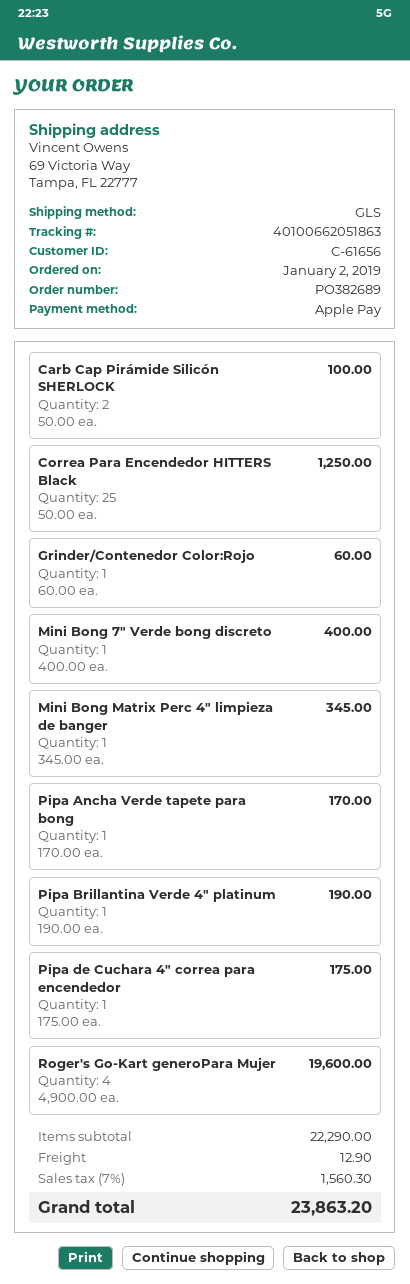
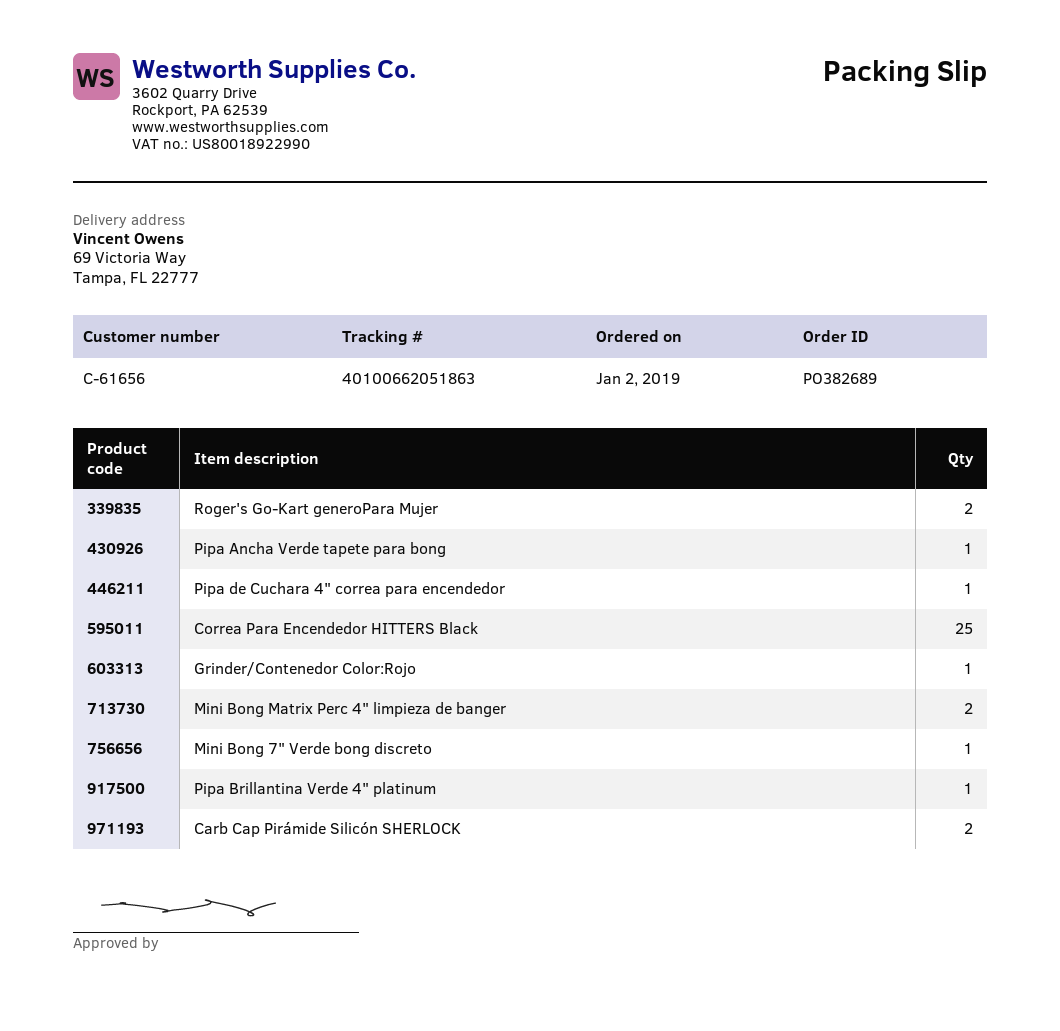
Mini Bong Matrix Perc 4" limpieza de banger: 1 -> 2
Roger's Go-Kart generoPara Mujer: 4 -> 2

